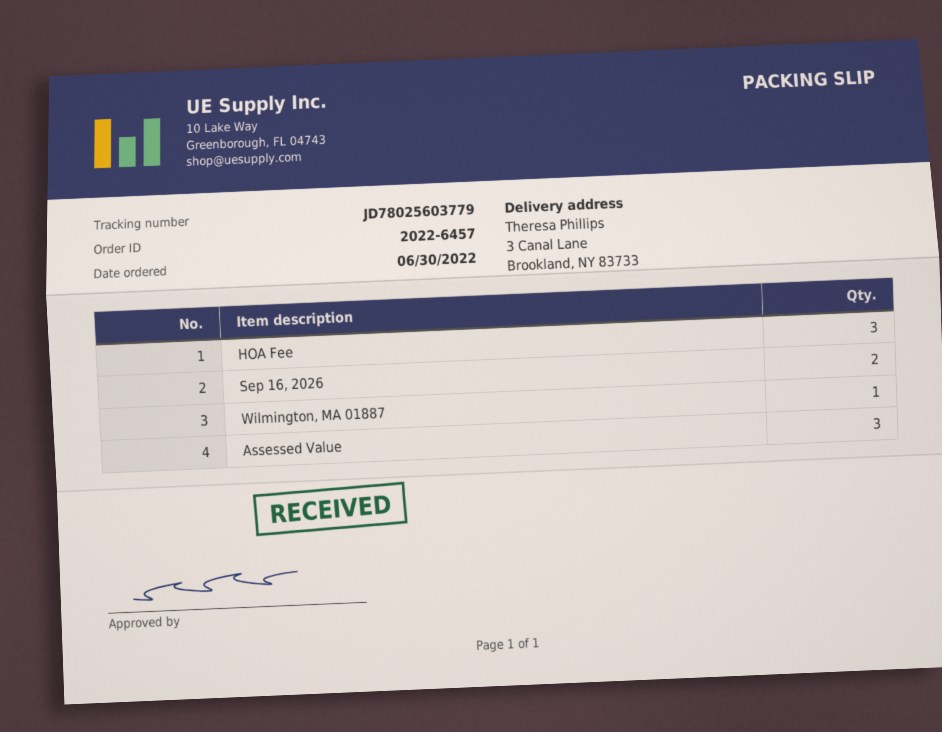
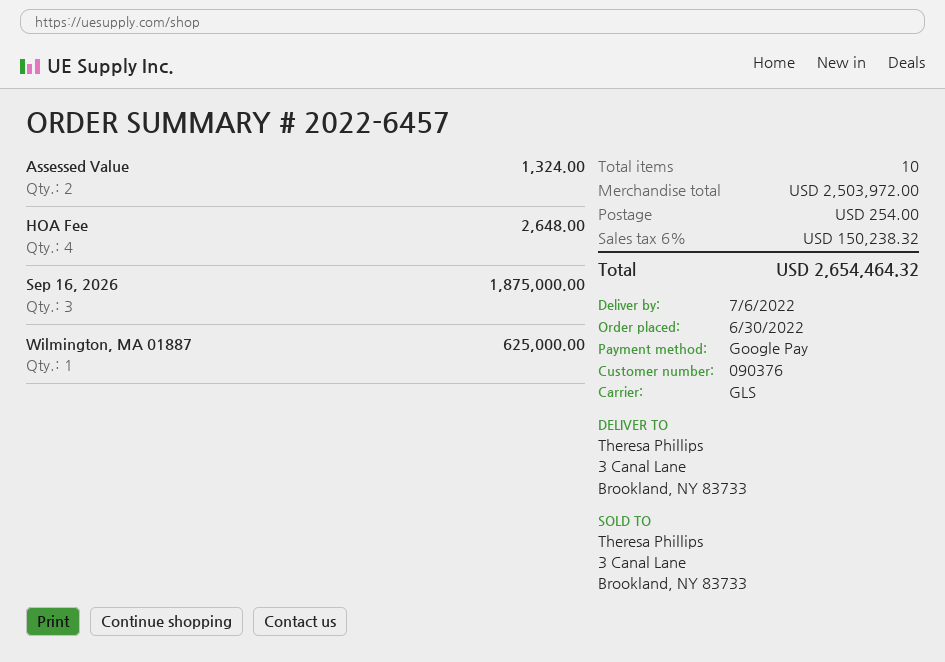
HOA Fee: 3 -> 4
Sep 16, 2026: 2 -> 3
Assessed Value: 3 -> 2

